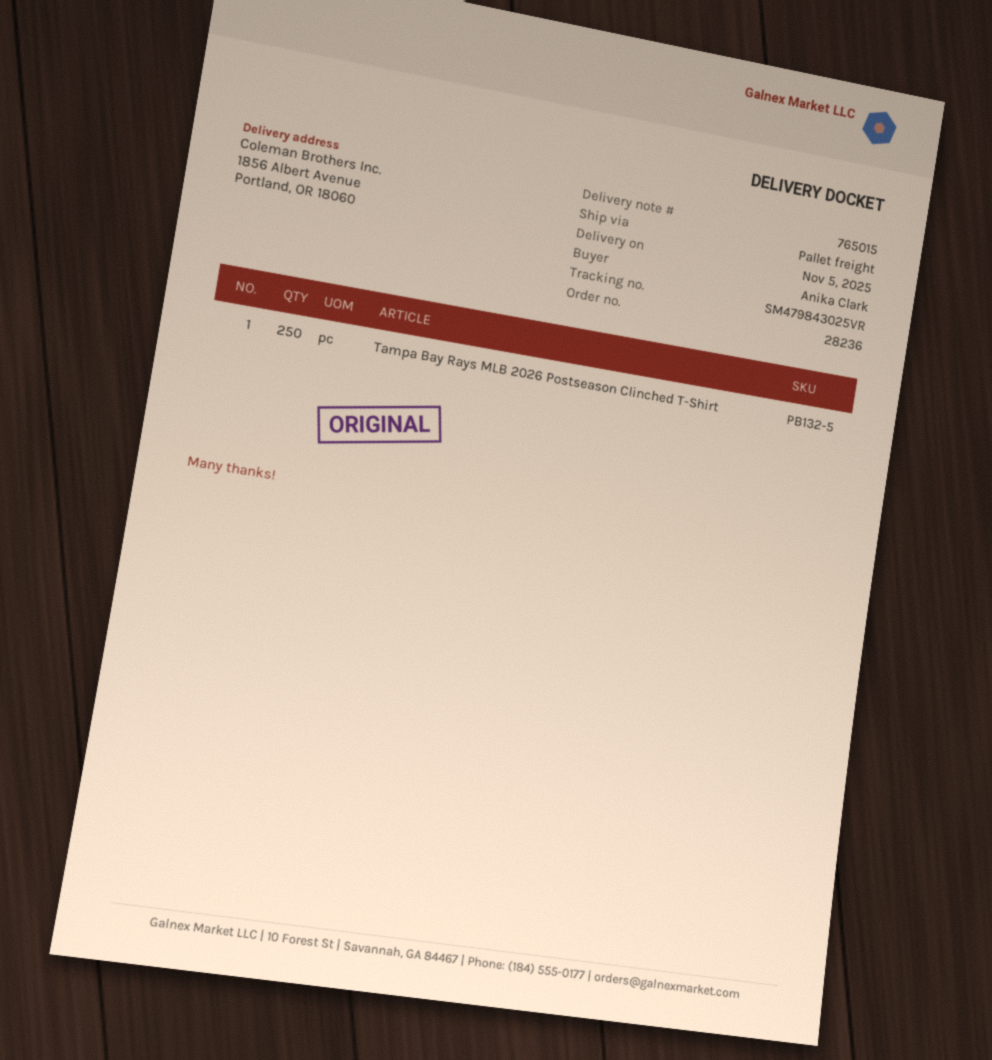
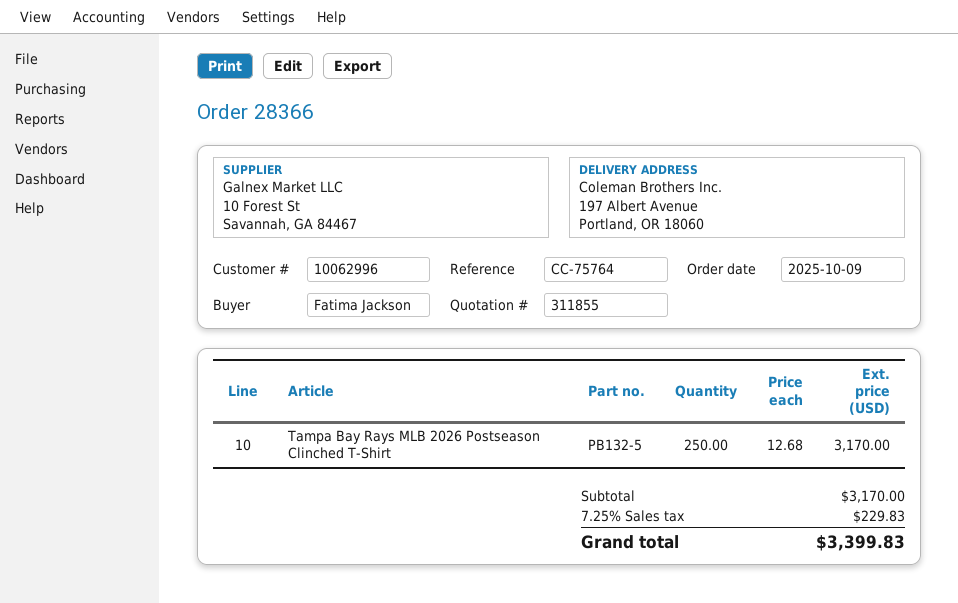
order number: 28236 -> 28366
ordered by: Anika Clark -> Fatima Jackson
ship to: 1856 Albert Avenue, Portland, OR 18060 -> 197 Albert Avenue, Portland, OR 18060

